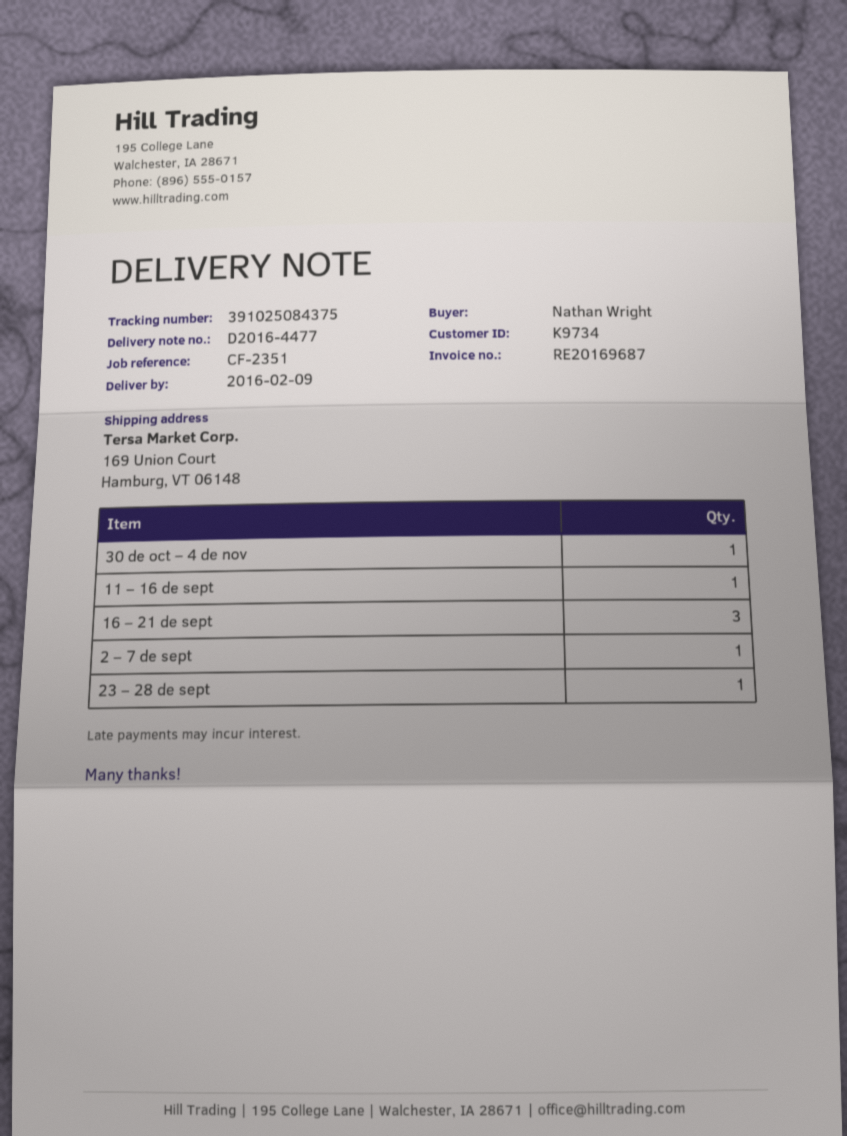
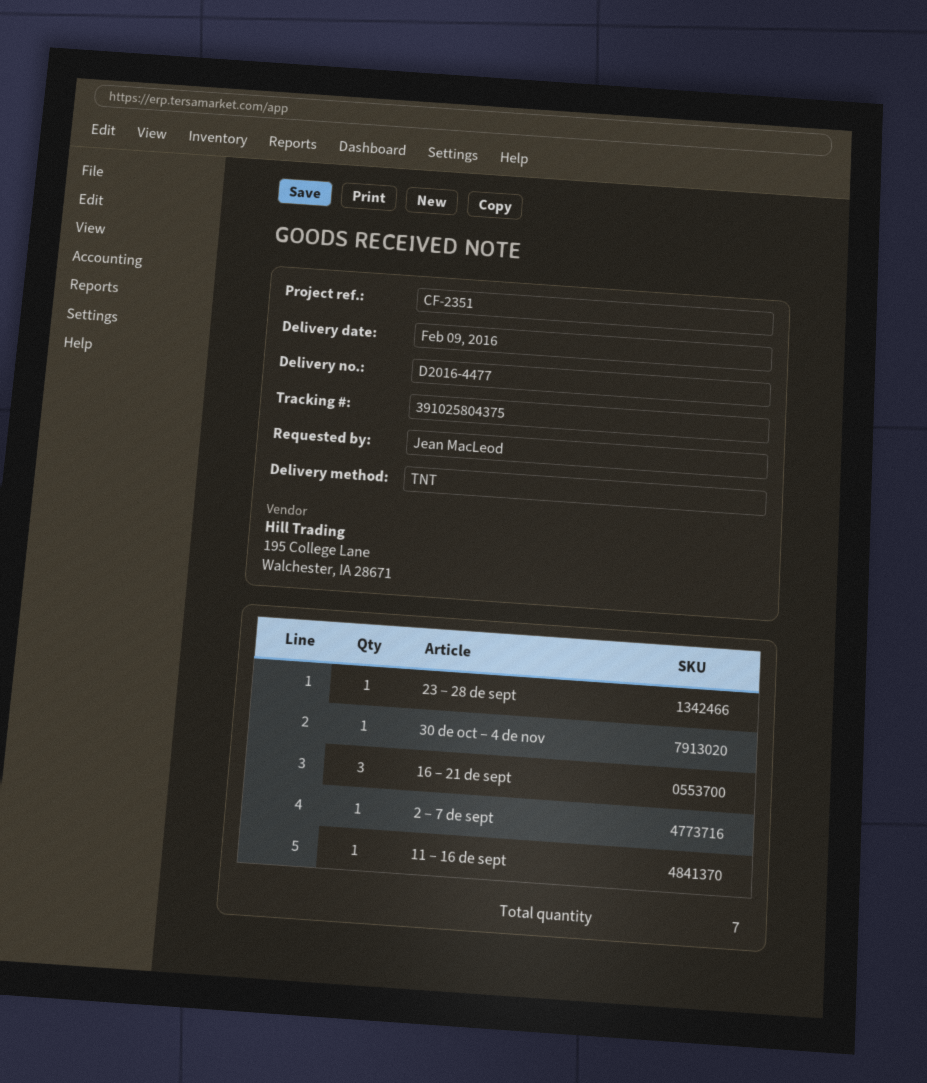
ordered by: Nathan Wright -> Jean MacLeod
tracking number: 391025084375 -> 391025804375

